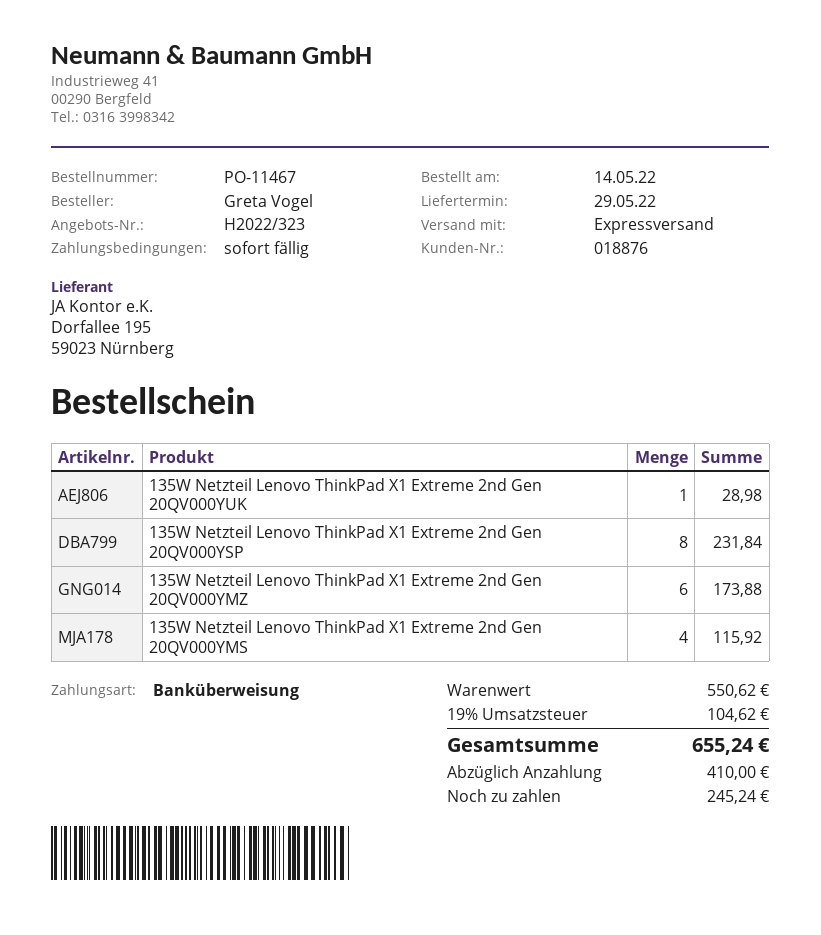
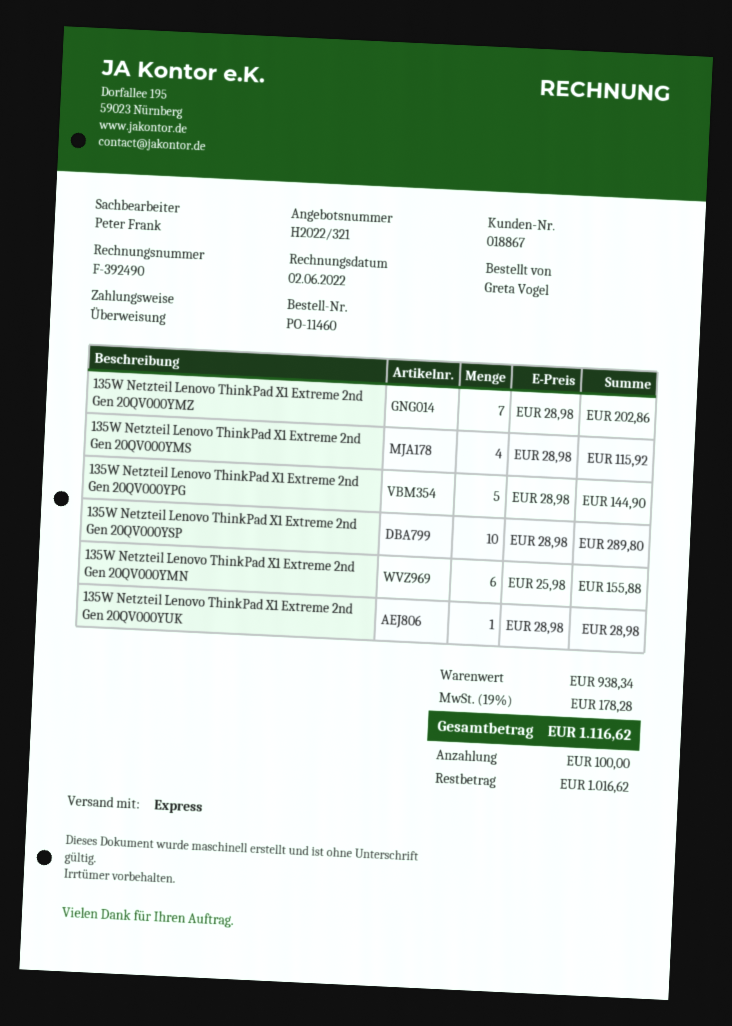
quote number: H2022/323 -> H2022/321
order number: PO-11467 -> PO-11460
customer number: 018876 -> 018867
135W Netzteil Lenovo ThinkPad X1 Extreme 2nd Gen 20QV000YSP: 8 for 231.84 -> 10 for 289.80
135W Netzteil Lenovo ThinkPad X1 Extreme 2nd Gen 20QV000YMZ: 6 for 173.88 -> 7 for 202.86
135W Netzteil Lenovo ThinkPad X1 Extreme 2nd Gen 20QV000YPG: none -> 5 for 144.90
135W Netzteil Lenovo ThinkPad X1 Extreme 2nd Gen 20QV000YMN: none -> 6 for 155.88
subtotal: 550.62 -> 938.34
tax: 19% = 104.62 -> 19% = 178.28
total: 655.24 -> 1116.62
deposit: 410.00 -> 100.00
balance: 245.24 -> 1016.62

